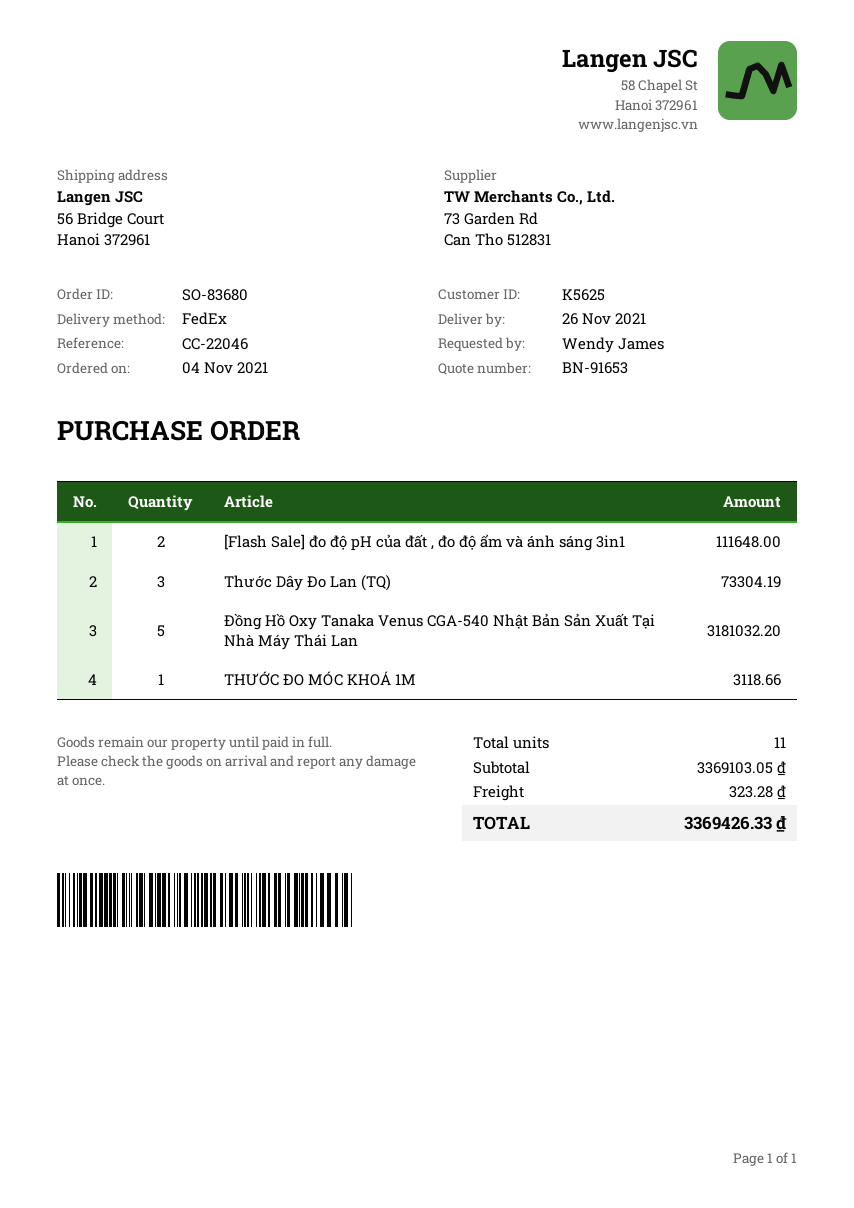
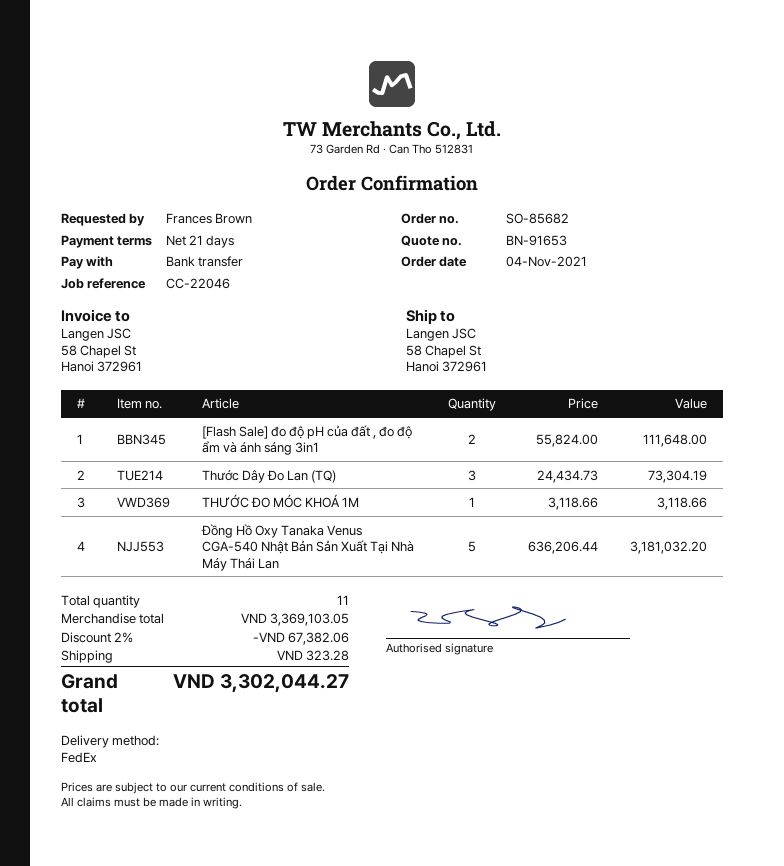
order number: SO-83680 -> SO-85682
ordered by: Wendy James -> Frances Brown
ship to: 56 Bridge Court, Hanoi 372961 -> 58 Chapel St, Hanoi 372961
discount: none -> 2% = 67382.06
total: 3369426.33 -> 3302044.27

